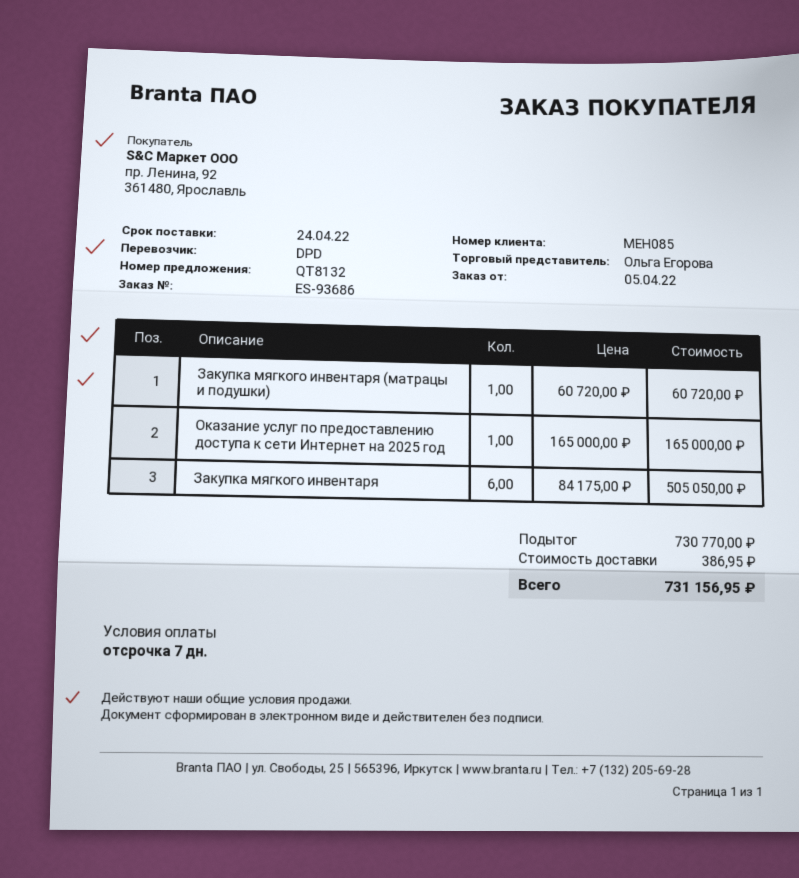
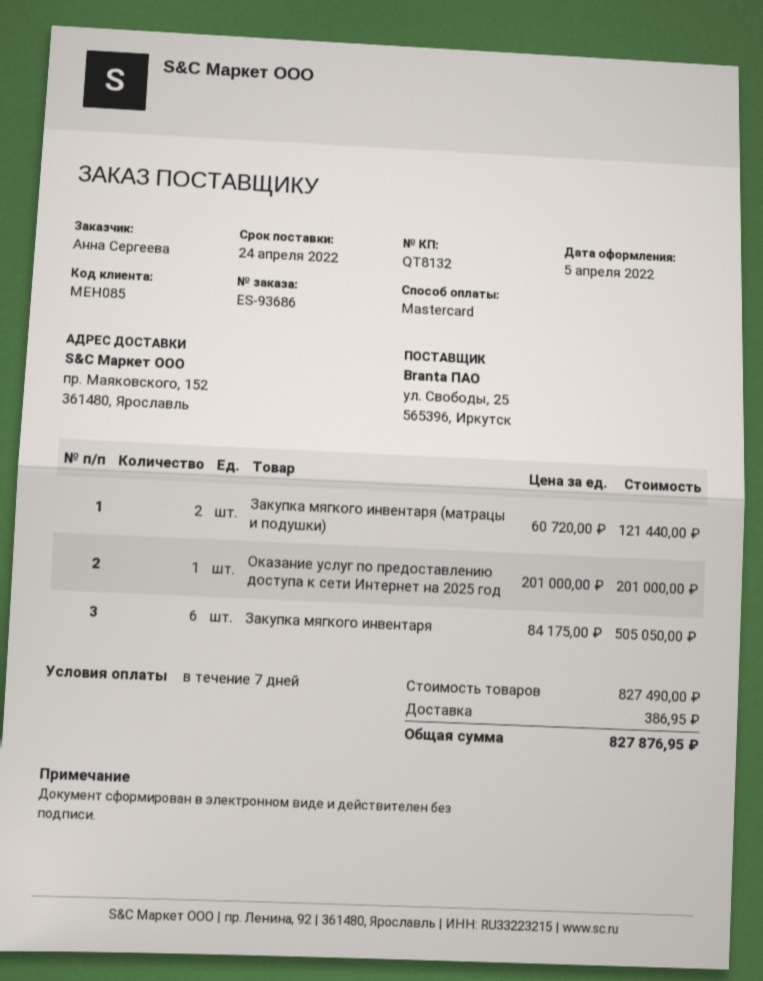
Закупка мягкого инвентаря (матрацы и подушки): 1 x 60720.00 = 60720.00 -> 2 x 60720.00 = 121440.00
Оказание услуг по предоставлению доступа к сети Интернет на 2025 год: 1 x 165000.00 = 165000.00 -> 1 x 201000.00 = 201000.00
subtotal: 730770.00 -> 827490.00
total: 731156.95 -> 827876.95

